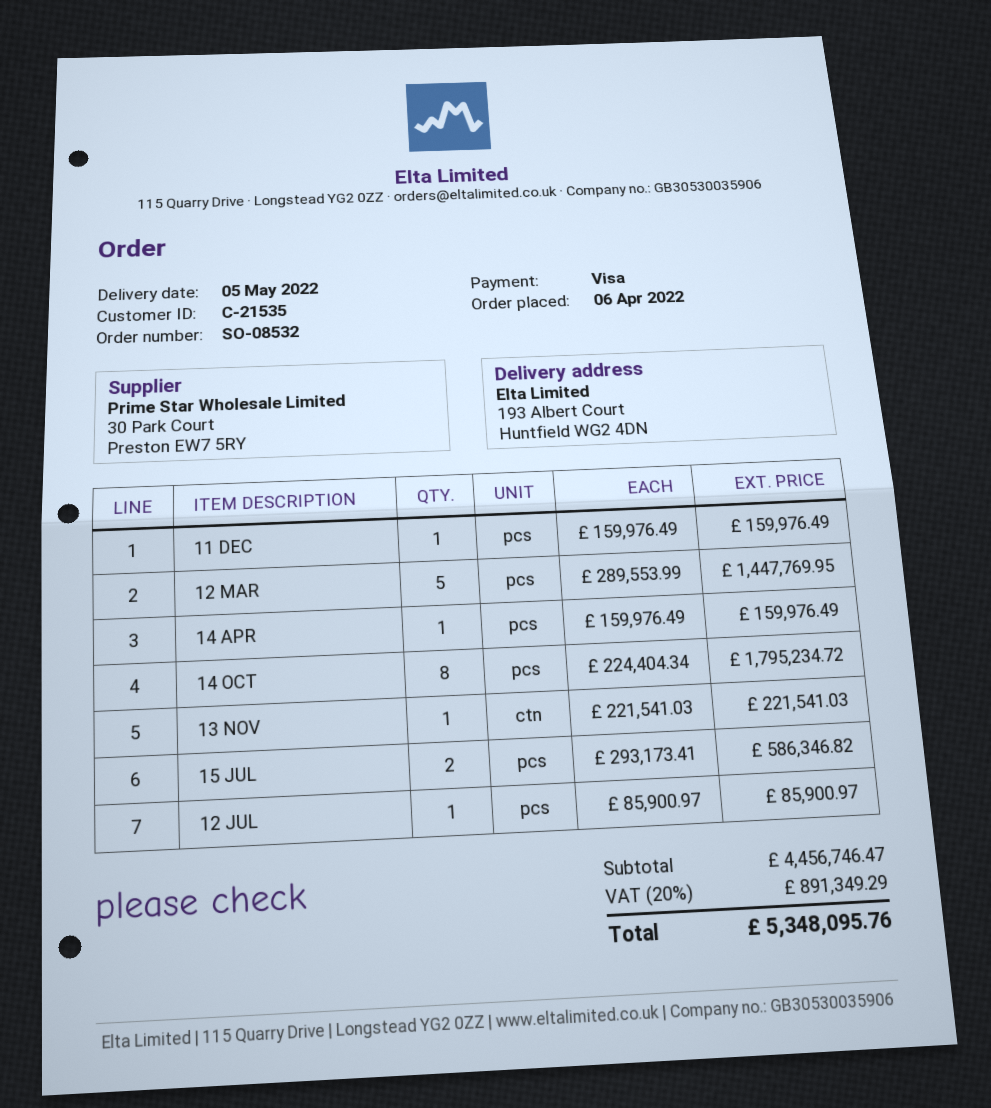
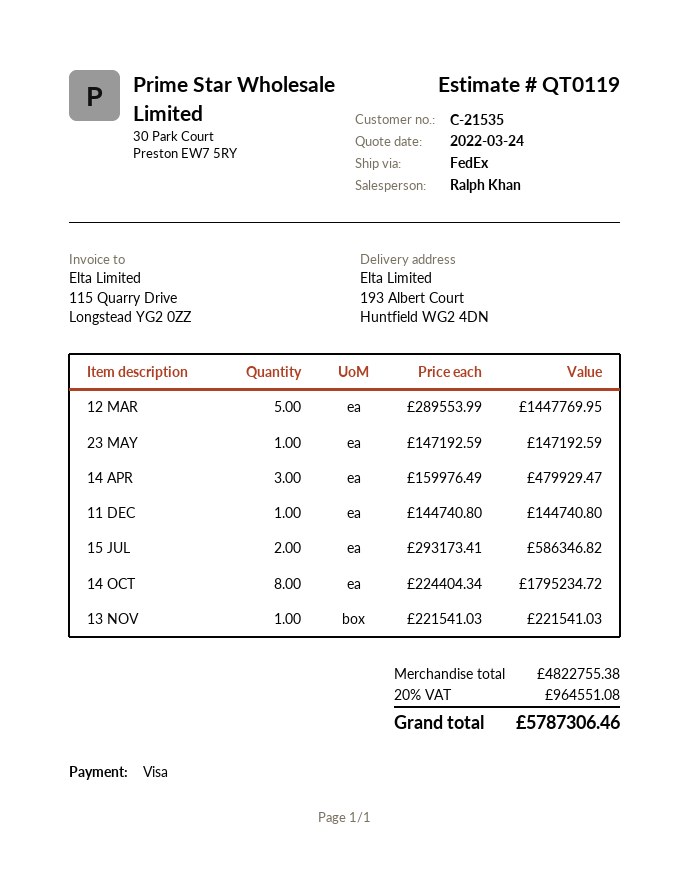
11 DEC: 1 x 159976.49 = 159976.49 -> 1 x 144740.80 = 144740.80
14 APR: 1 x 159976.49 = 159976.49 -> 3 x 159976.49 = 479929.47
12 JUL: 1 x 85900.97 = 85900.97 -> none
23 MAY: none -> 1 x 147192.59 = 147192.59
subtotal: 4456746.47 -> 4822755.38
tax: 20% = 891349.29 -> 20% = 964551.08
total: 5348095.76 -> 5787306.46

